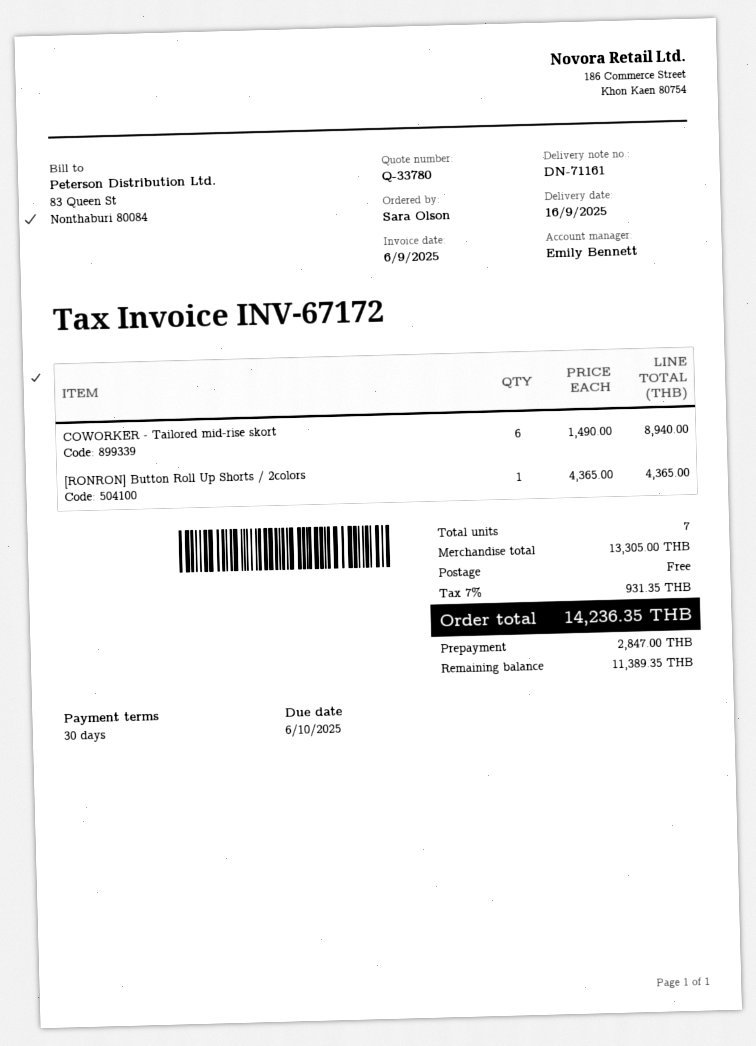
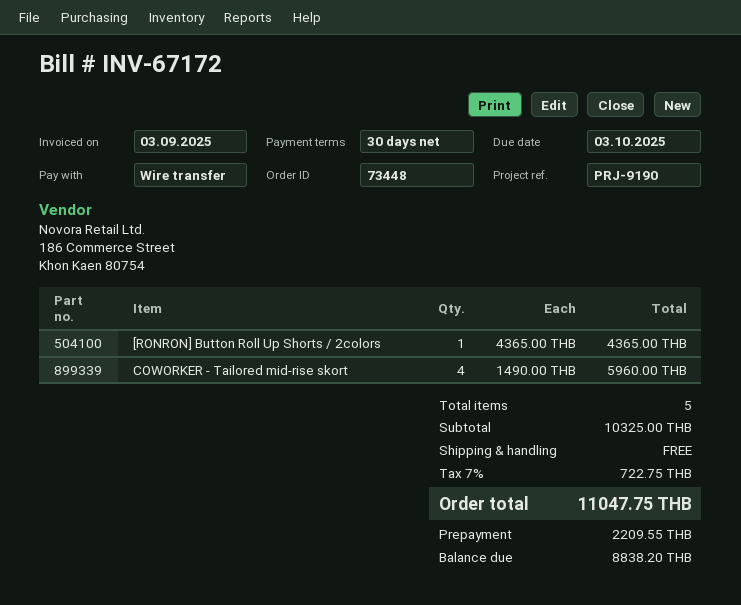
invoice date: 2025-09-06 -> 2025-09-03
due date: 2025-10-06 -> 2025-10-03
COWORKER - Tailored mid-rise skort: 6 x 1490.00 = 8940.00 -> 4 x 1490.00 = 5960.00
total quantity: 7 -> 5
subtotal: 13305.00 -> 10325.00
tax: 7% = 931.35 -> 7% = 722.75
total: 14236.35 -> 11047.75
deposit: 2847.00 -> 2209.55
balance: 11389.35 -> 8838.20

